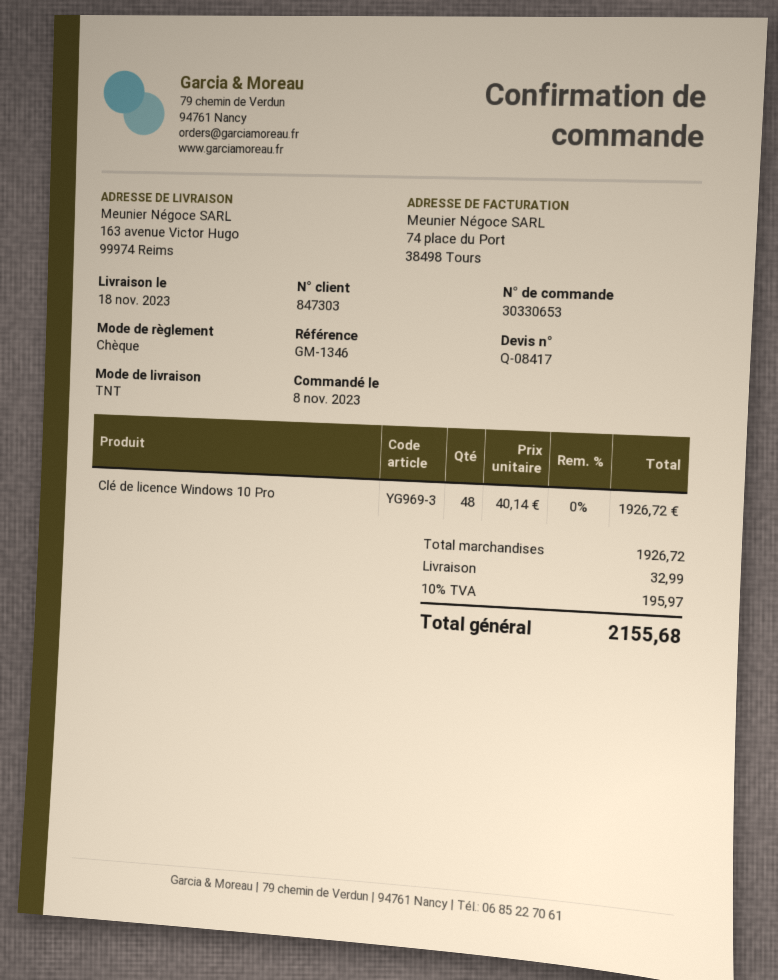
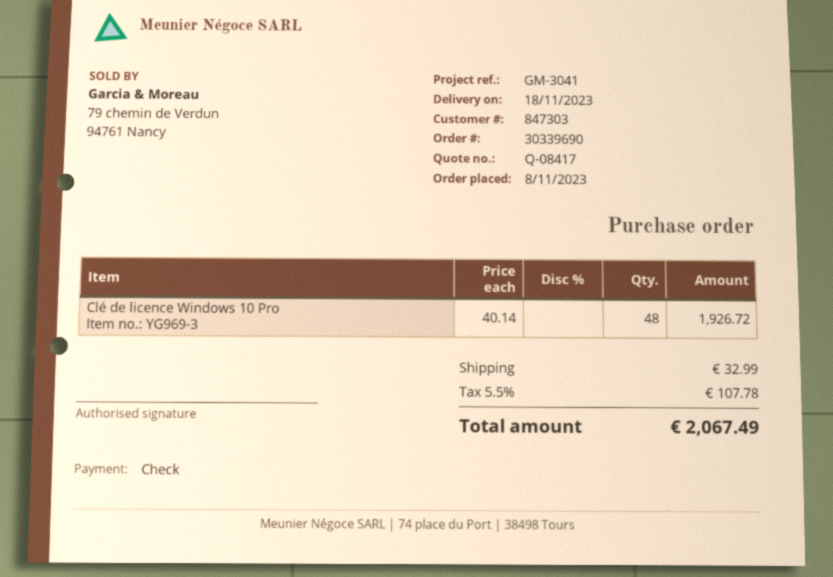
order number: 30330653 -> 30339690
reference: GM-1346 -> GM-3041
tax: 10% = 195.97 -> 5.5% = 107.78
total: 2155.68 -> 2067.49

